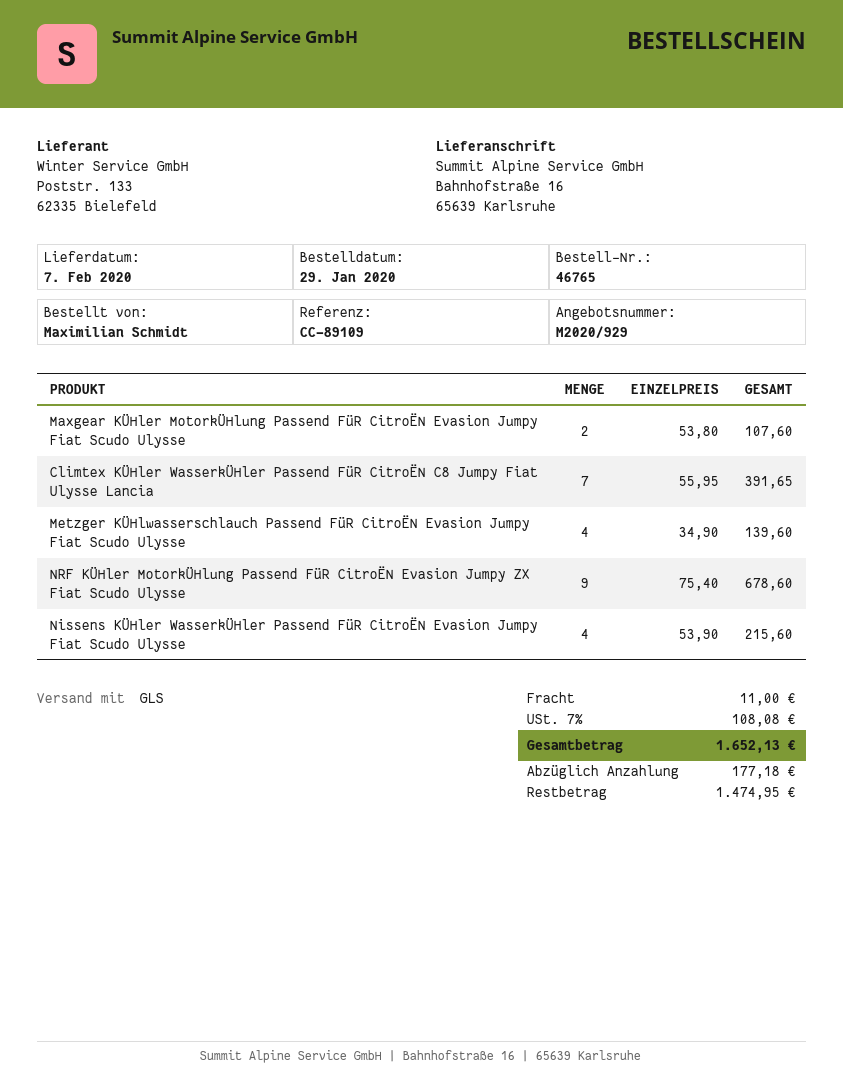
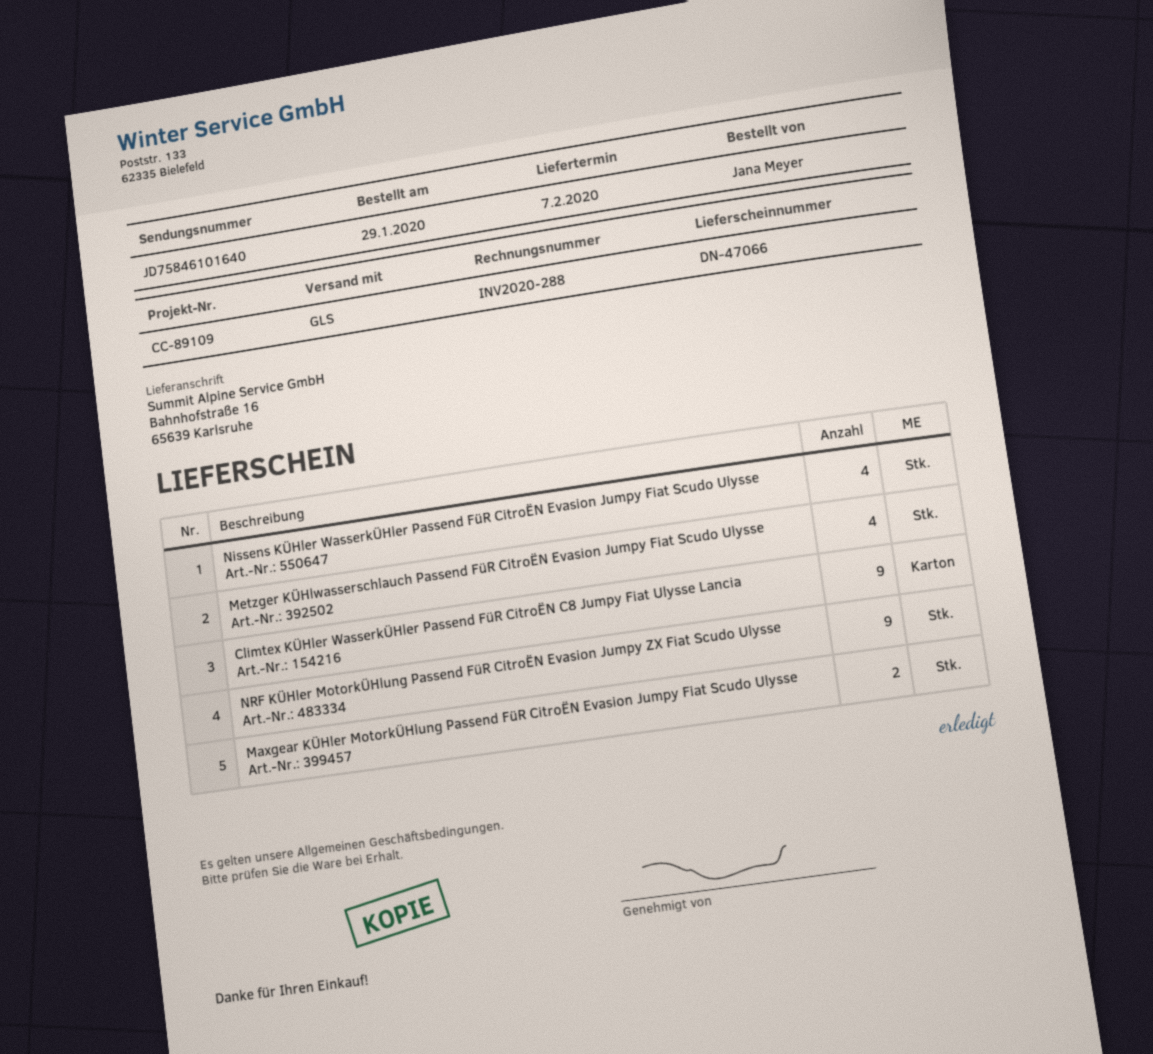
ordered by: Maximilian Schmidt -> Jana Meyer
Climtex KÜHler WasserkÜHler Passend FüR CitroËN C8 Jumpy Fiat Ulysse Lancia: 7 -> 9

